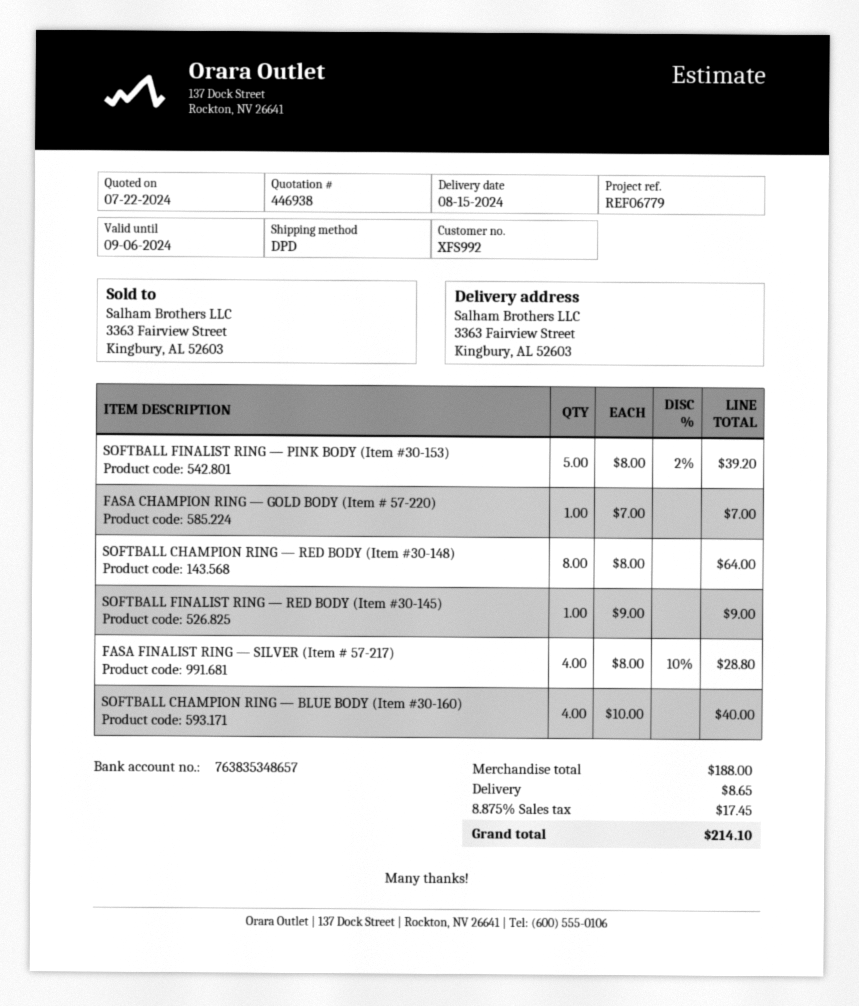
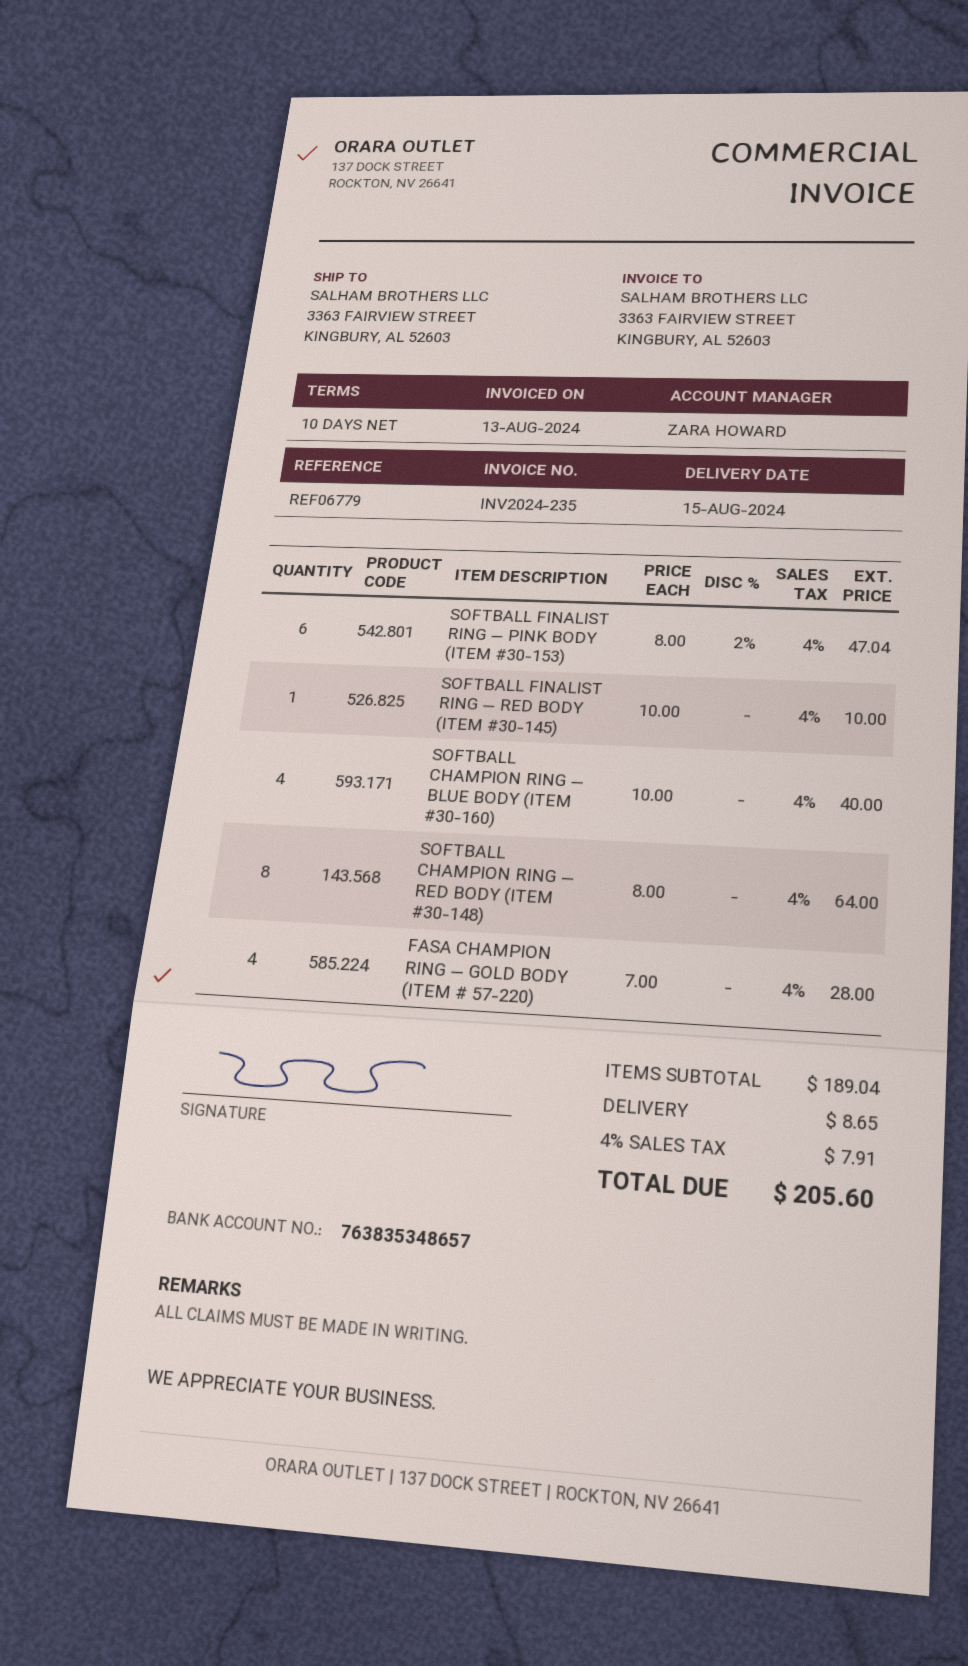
SOFTBALL FINALIST RING — PINK BODY (Item #30-153): 5 x 8.00 - 2% = 39.20 -> 6 x 8.00 - 2% = 47.04
FASA CHAMPION RING — GOLD BODY (Item # 57-220): 1 x 7.00 = 7.00 -> 4 x 7.00 = 28.00
SOFTBALL FINALIST RING — RED BODY (Item #30-145): 1 x 9.00 = 9.00 -> 1 x 10.00 = 10.00
FASA FINALIST RING — SILVER (Item # 57-217): 4 x 8.00 - 10% = 28.80 -> none
subtotal: 188.00 -> 189.04
tax: 8.875% = 17.45 -> 4% = 7.91
total: 214.10 -> 205.60

